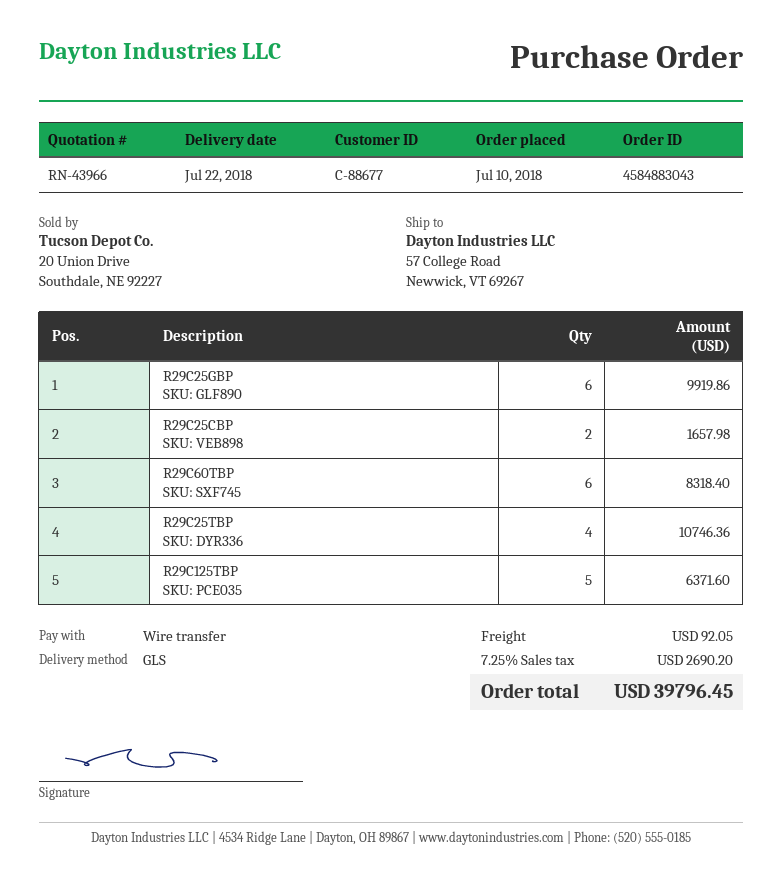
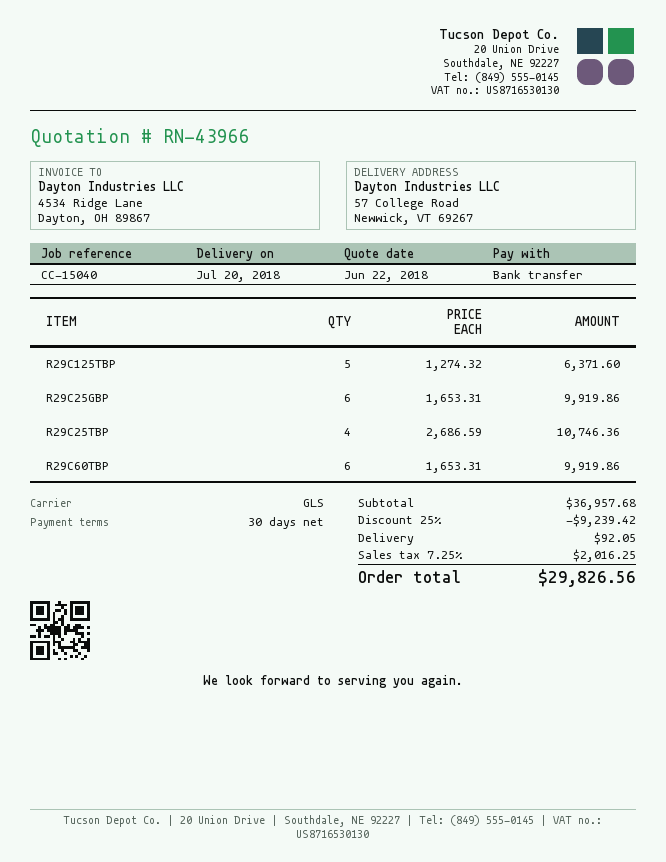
delivery date: 2018-07-22 -> 2018-07-20
R29C25CBP: 2 for 1657.98 -> none
R29C60TBP: 6 for 8318.40 -> 6 for 9919.86
discount: none -> 25% = 9239.42
tax: 7.25% = 2690.20 -> 7.25% = 2016.25
total: 39796.45 -> 29826.56

